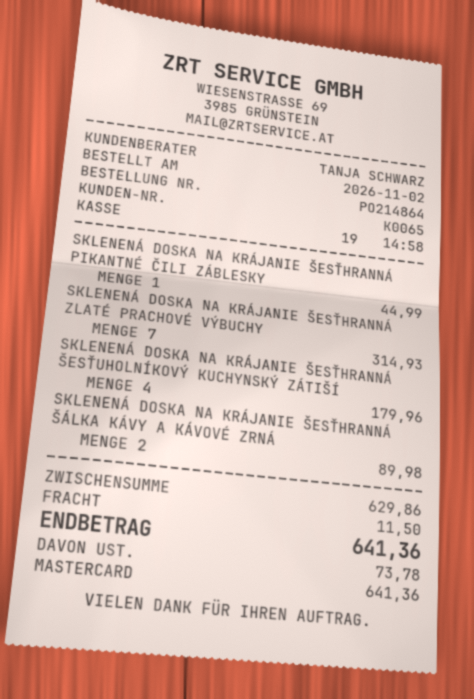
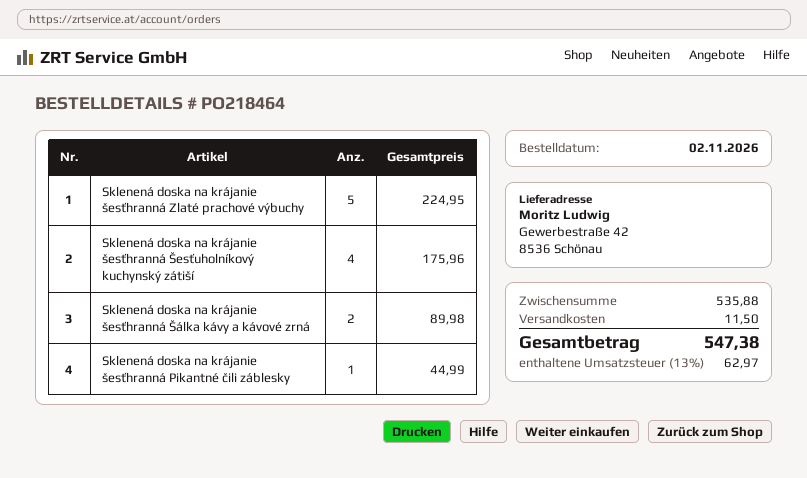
order number: PO214864 -> PO218464
SKLENENÁ DOSKA NA KRÁJANIE ŠESŤHRANNÁ ZLATÉ PRACHOVÉ VÝBUCHY: 7 for 314.93 -> 5 for 224.95
SKLENENÁ DOSKA NA KRÁJANIE ŠESŤHRANNÁ ŠESŤUHOLNÍKOVÝ KUCHYNSKÝ ZÁTIŠÍ: 4 for 179.96 -> 4 for 175.96
subtotal: 629.86 -> 535.88
tax: 73.78 -> 62.97
total: 641.36 -> 547.38

